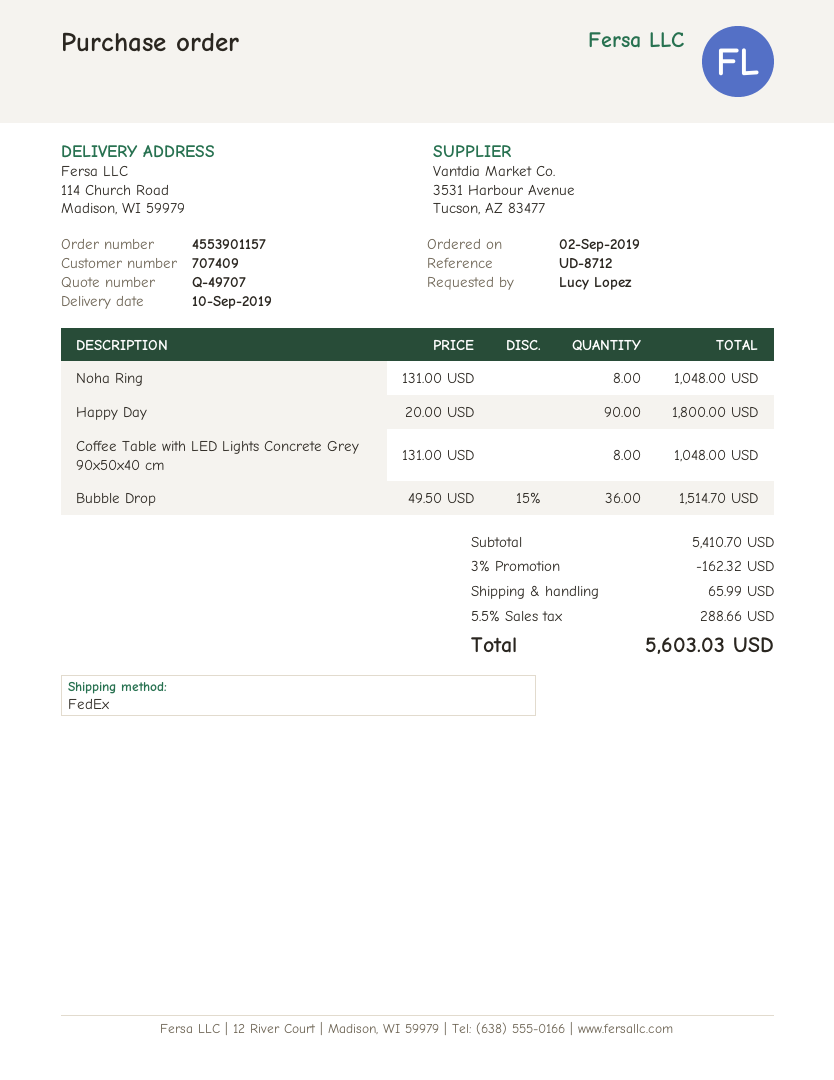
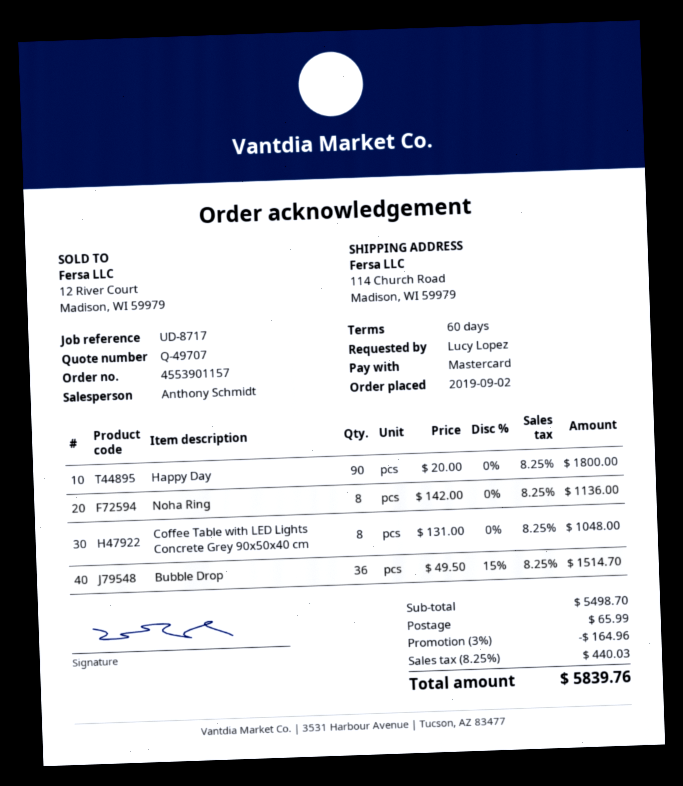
reference: UD-8712 -> UD-8717
Noha Ring: 8 x 131.00 = 1048.00 -> 8 x 142.00 = 1136.00
subtotal: 5410.70 -> 5498.70
discount: 3% = 162.32 -> 3% = 164.96
tax: 5.5% = 288.66 -> 8.25% = 440.03
total: 5603.03 -> 5839.76

